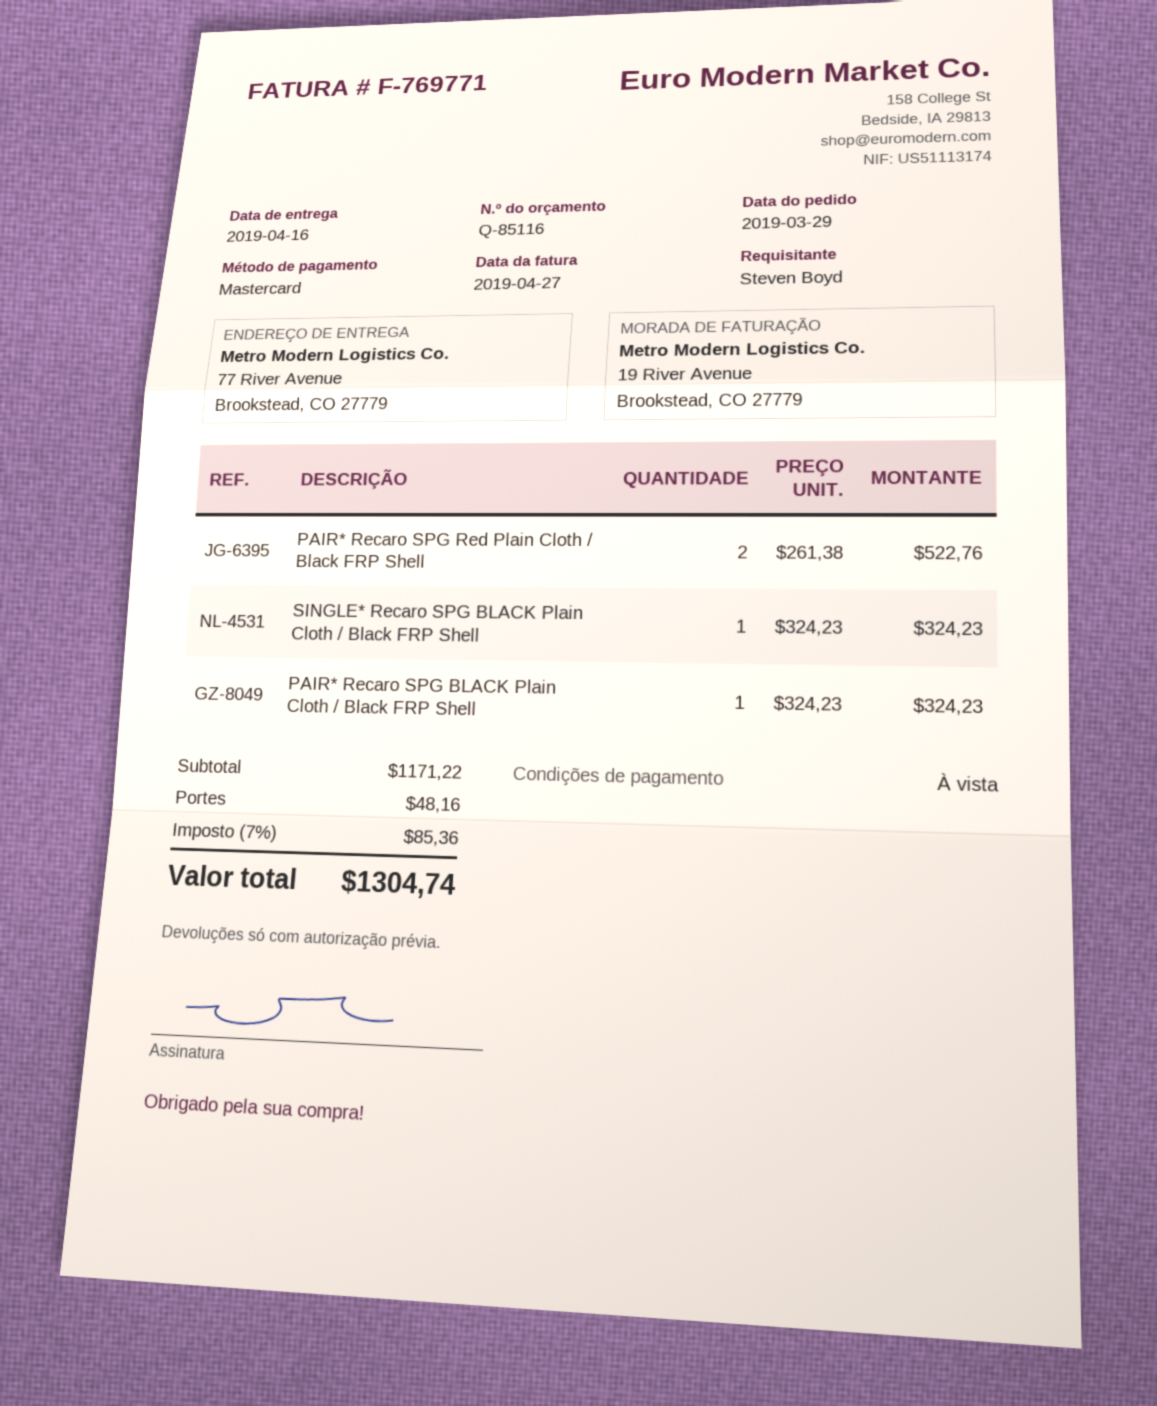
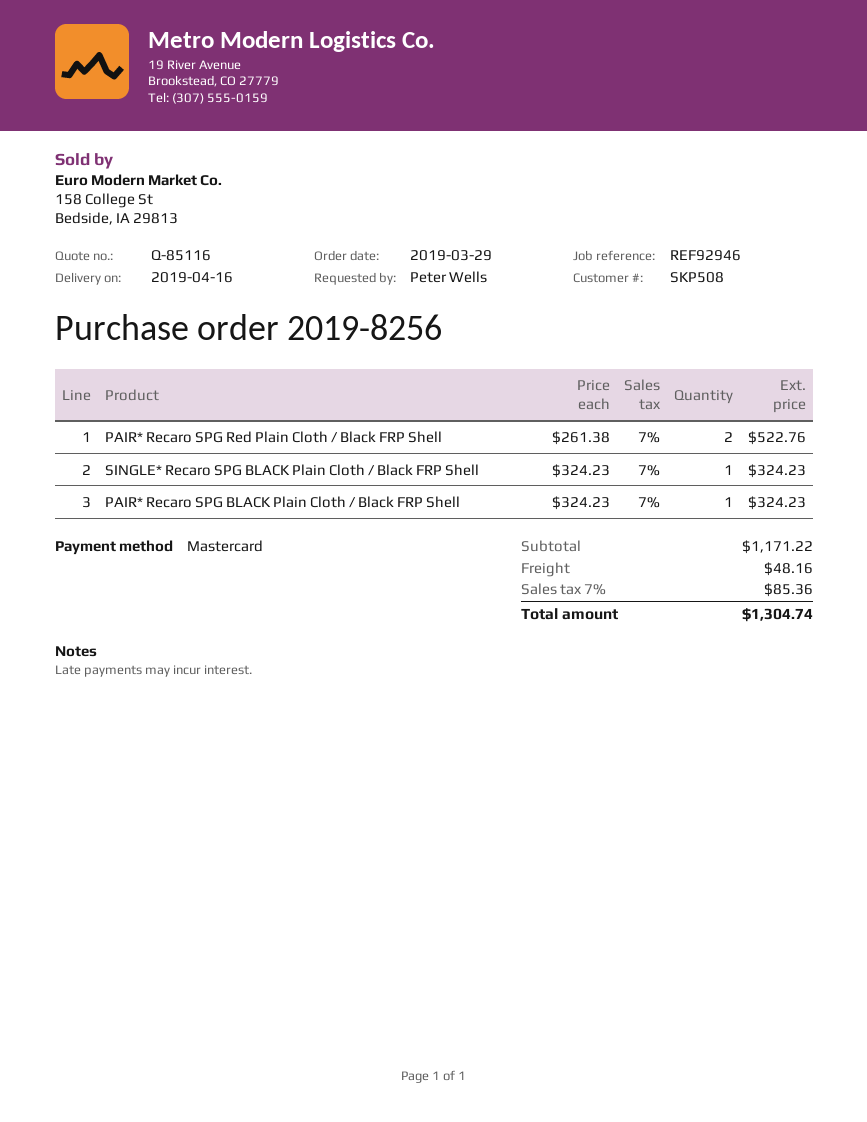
ordered by: Steven Boyd -> Peter Wells

